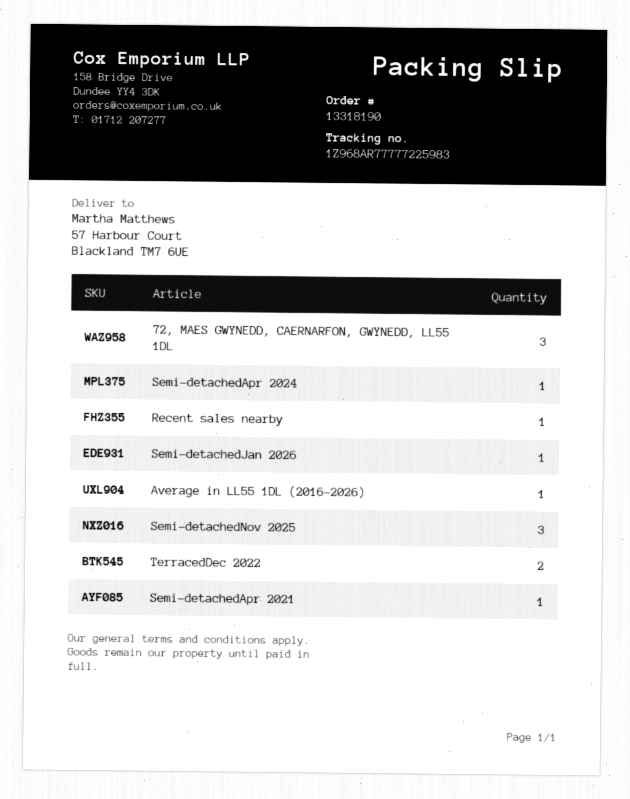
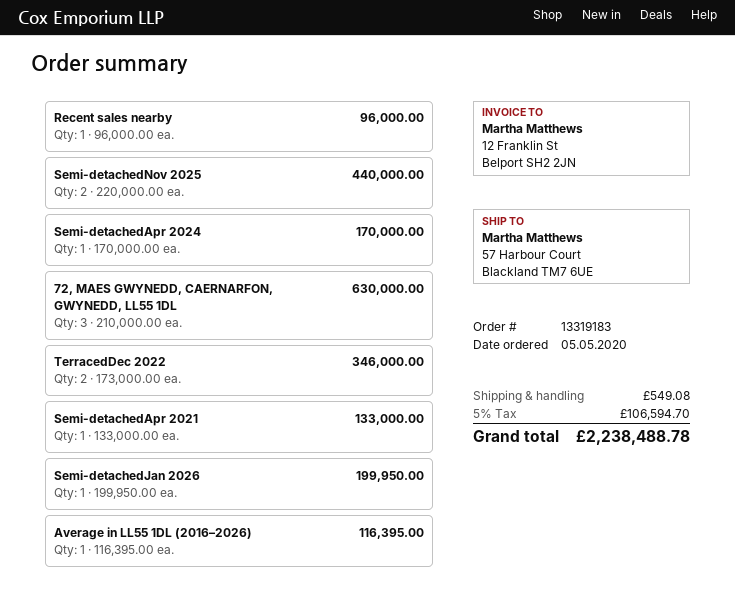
order number: 13318190 -> 13319183
Semi-detachedNov 2025: 3 -> 2

